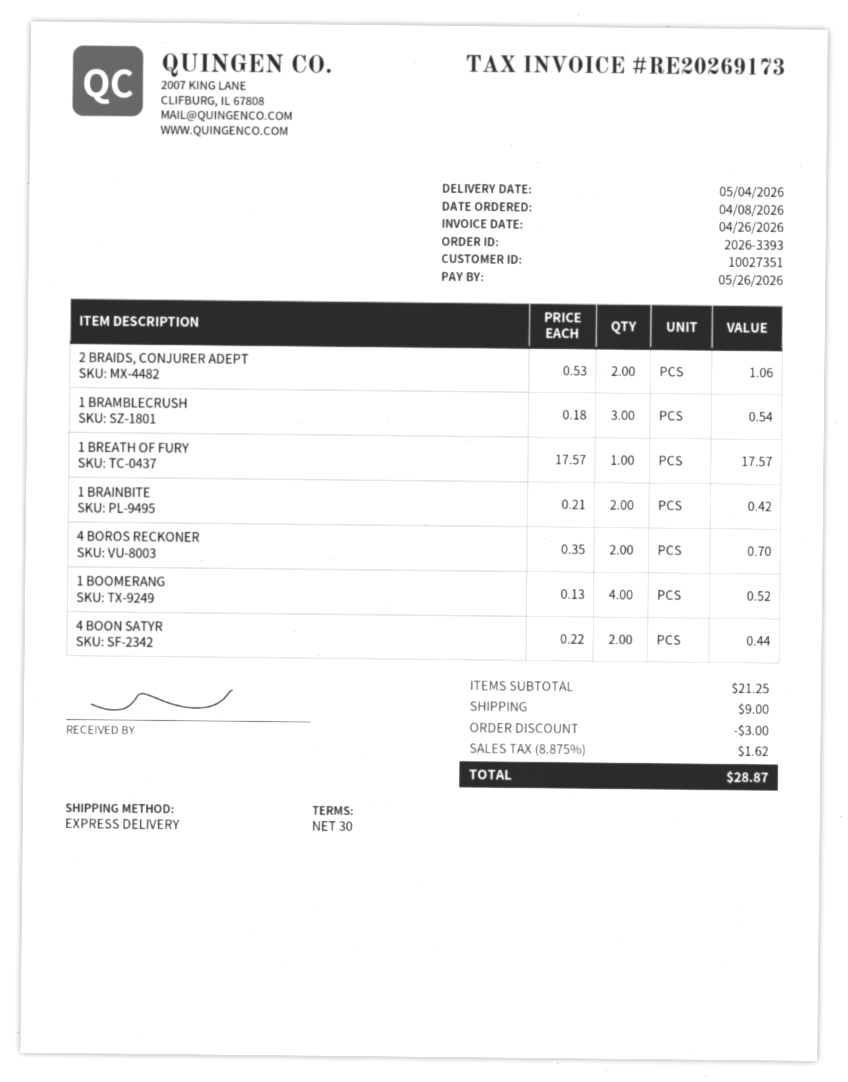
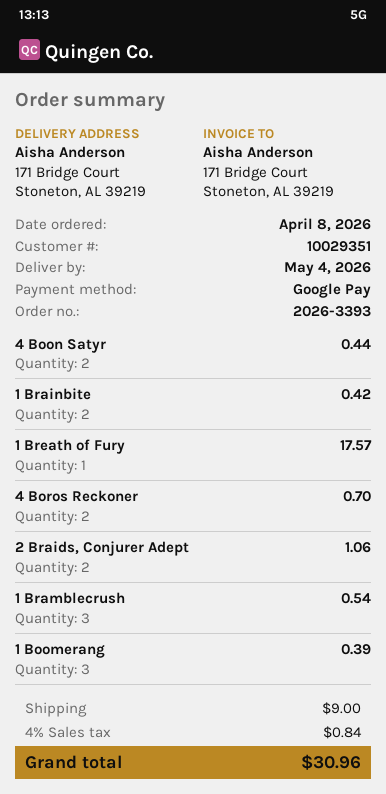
customer number: 10027351 -> 10029351
1 BOOMERANG: 4 for 0.52 -> 3 for 0.39
discount: 3.00 -> none
tax: 8.875% = 1.62 -> 4% = 0.84
total: 28.87 -> 30.96

